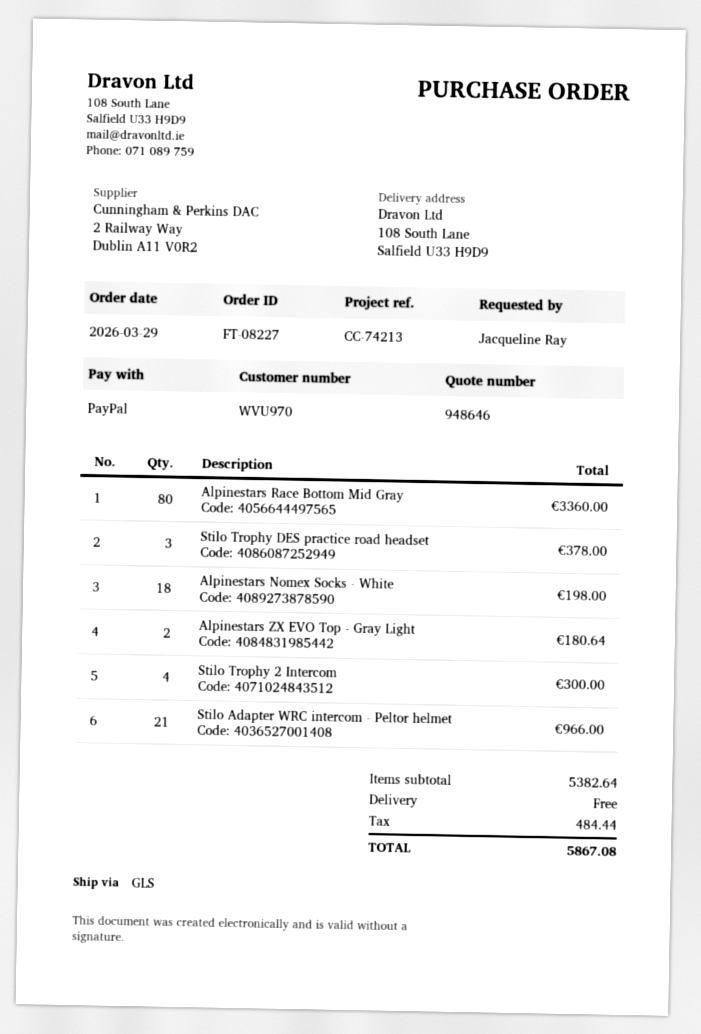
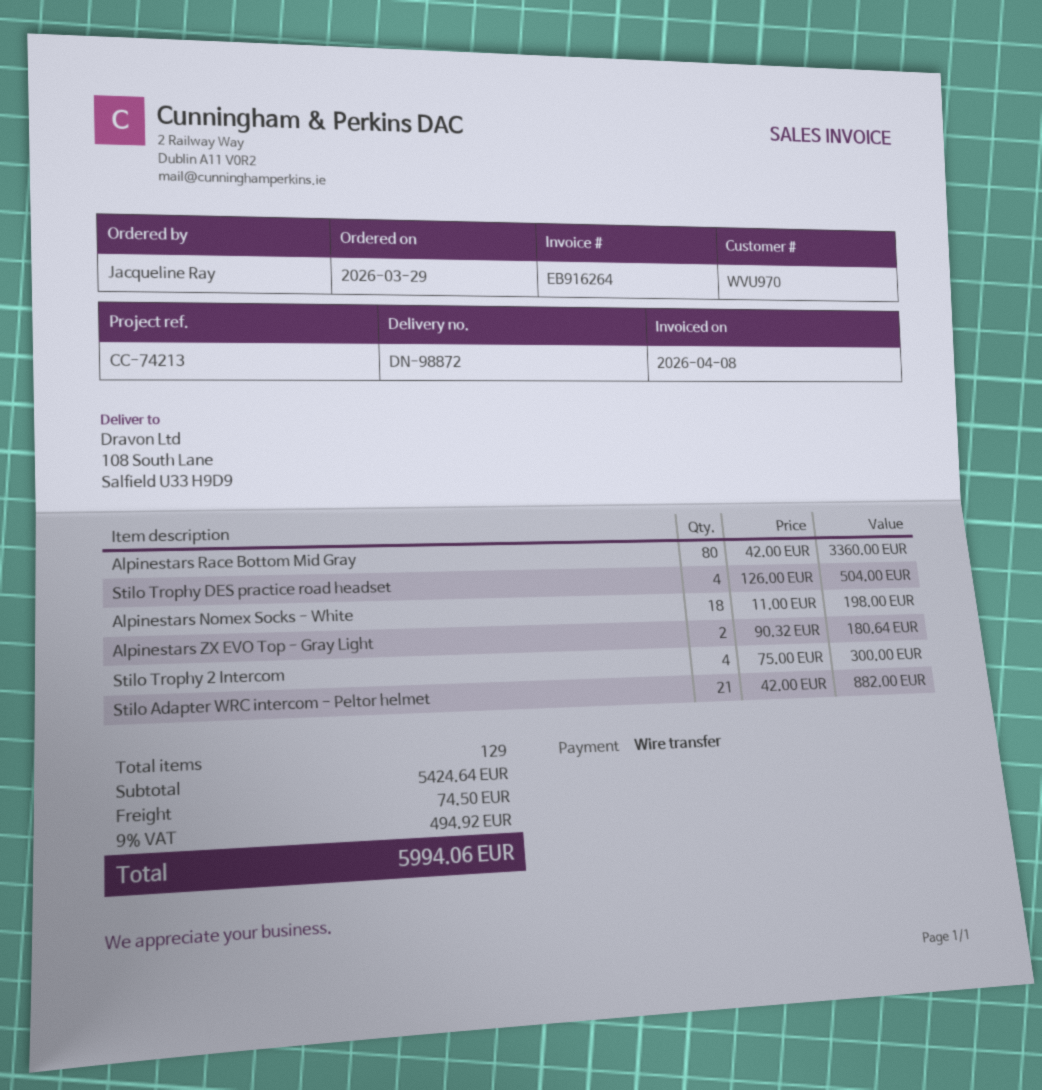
payment method: PayPal -> bank transfer
Stilo Trophy DES practice road headset: 3 for 378.00 -> 4 for 504.00
Stilo Adapter WRC intercom - Peltor helmet: 21 for 966.00 -> 21 for 882.00
subtotal: 5382.64 -> 5424.64
shipping: 0.00 -> 74.50
tax: 484.44 -> 494.92
total: 5867.08 -> 5994.06

